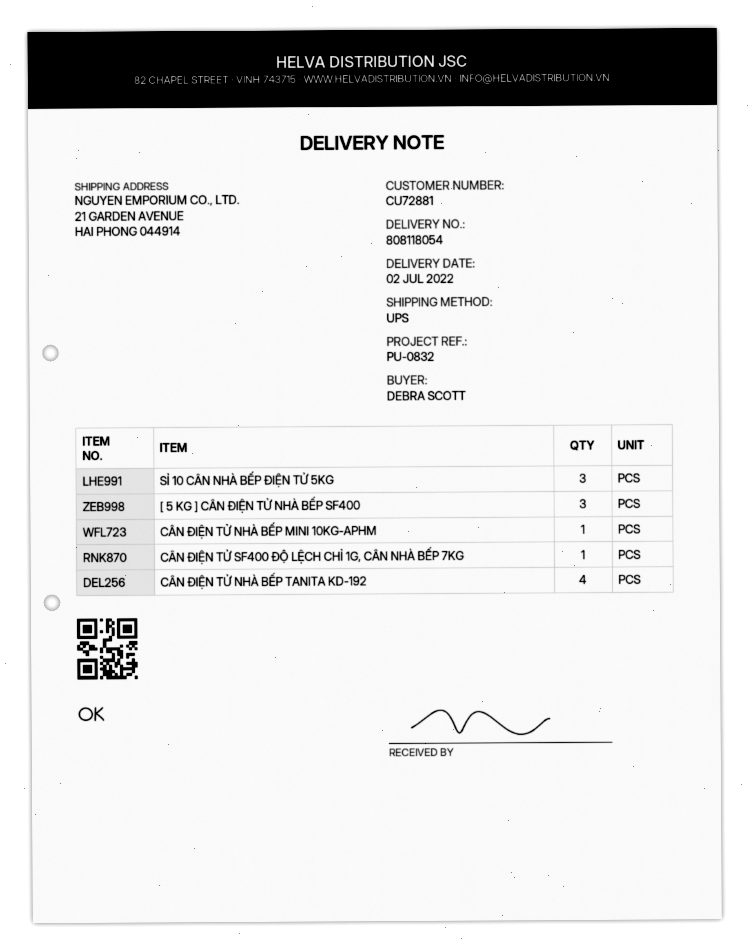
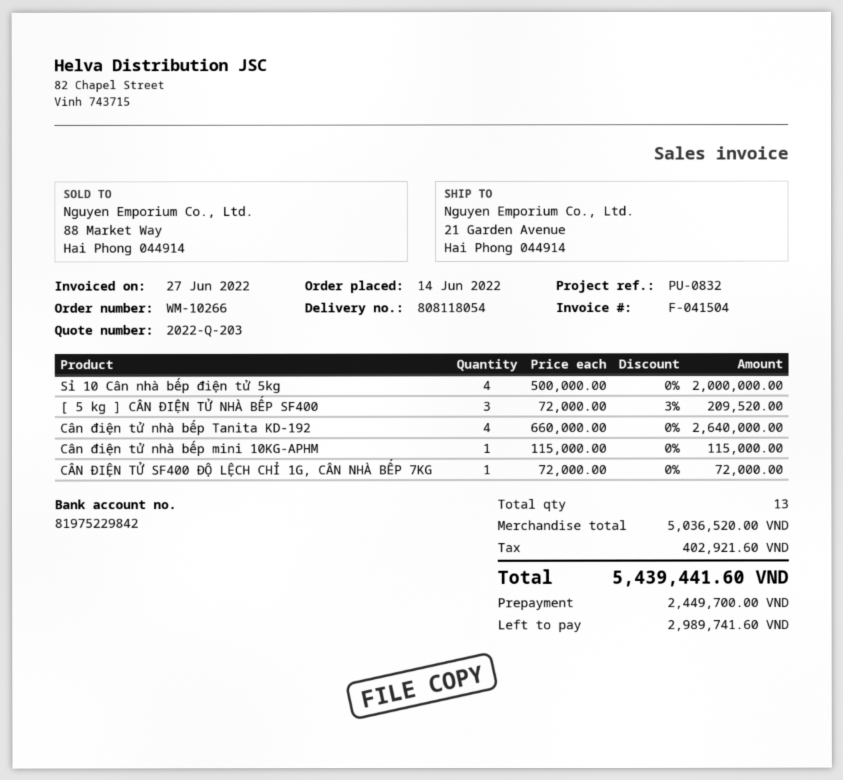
SỈ 10 CÂN NHÀ BẾP ĐIỆN TỬ 5KG: 3 -> 4

